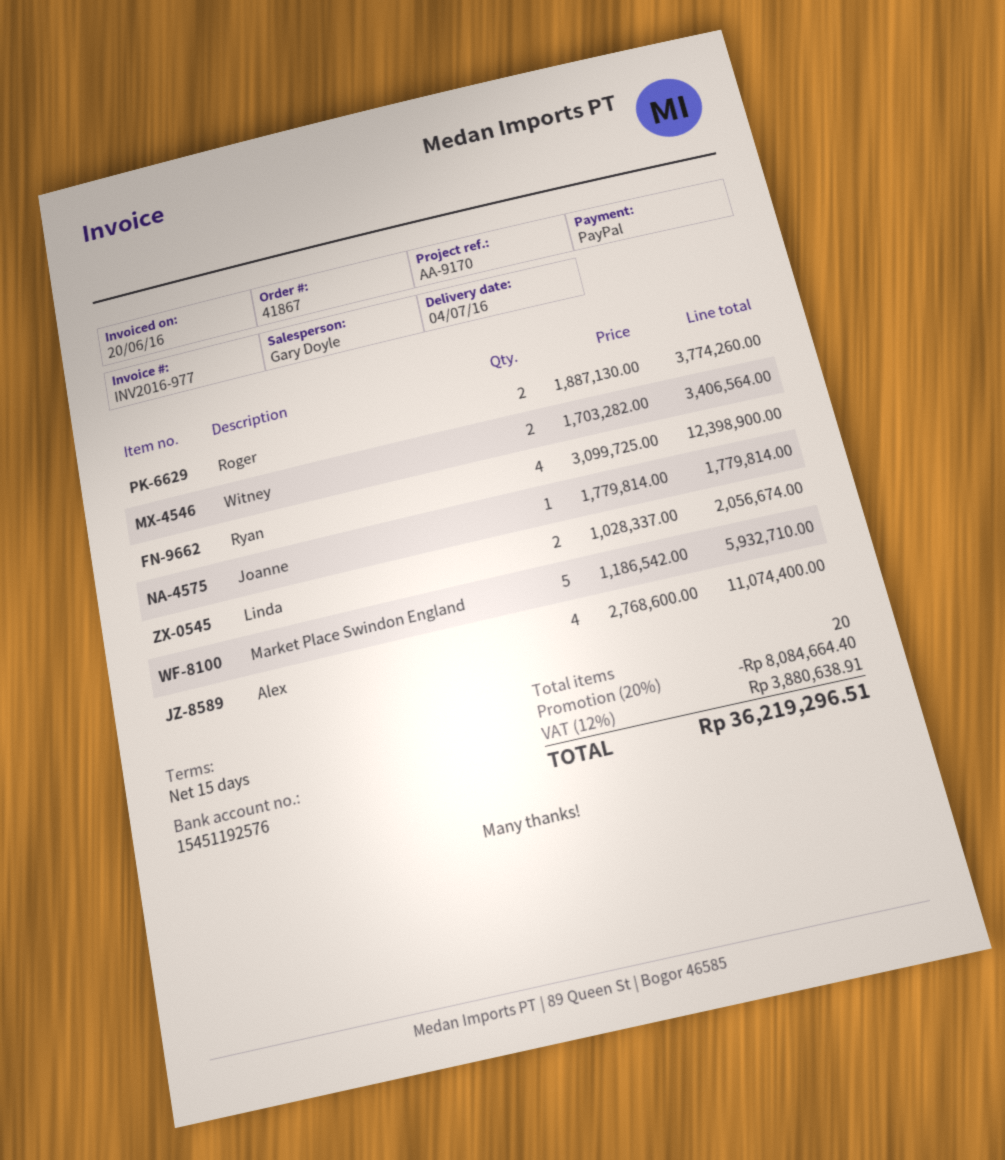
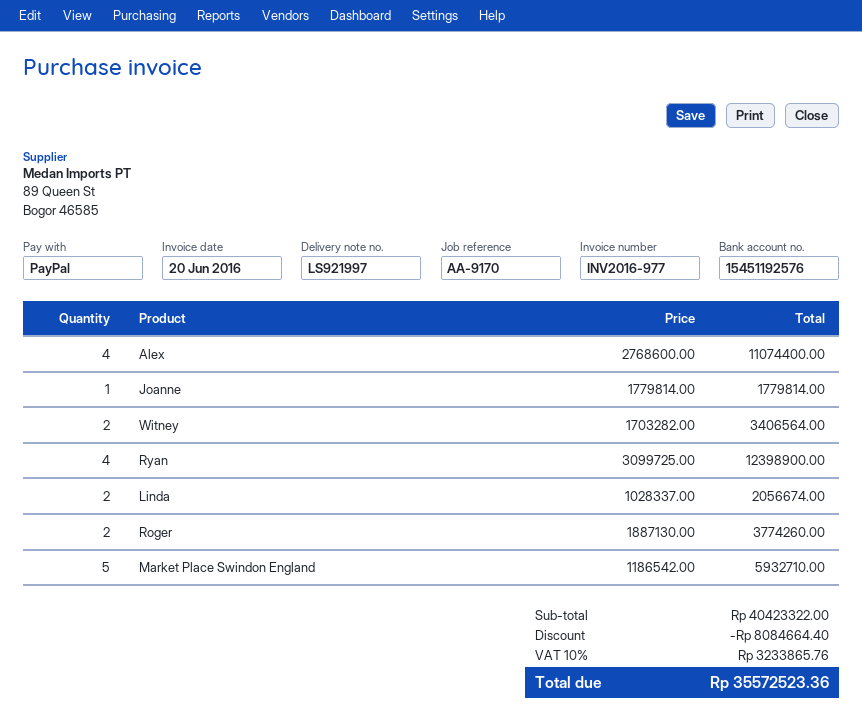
tax: 12% = 3880638.91 -> 10% = 3233865.76
total: 36219296.51 -> 35572523.36

